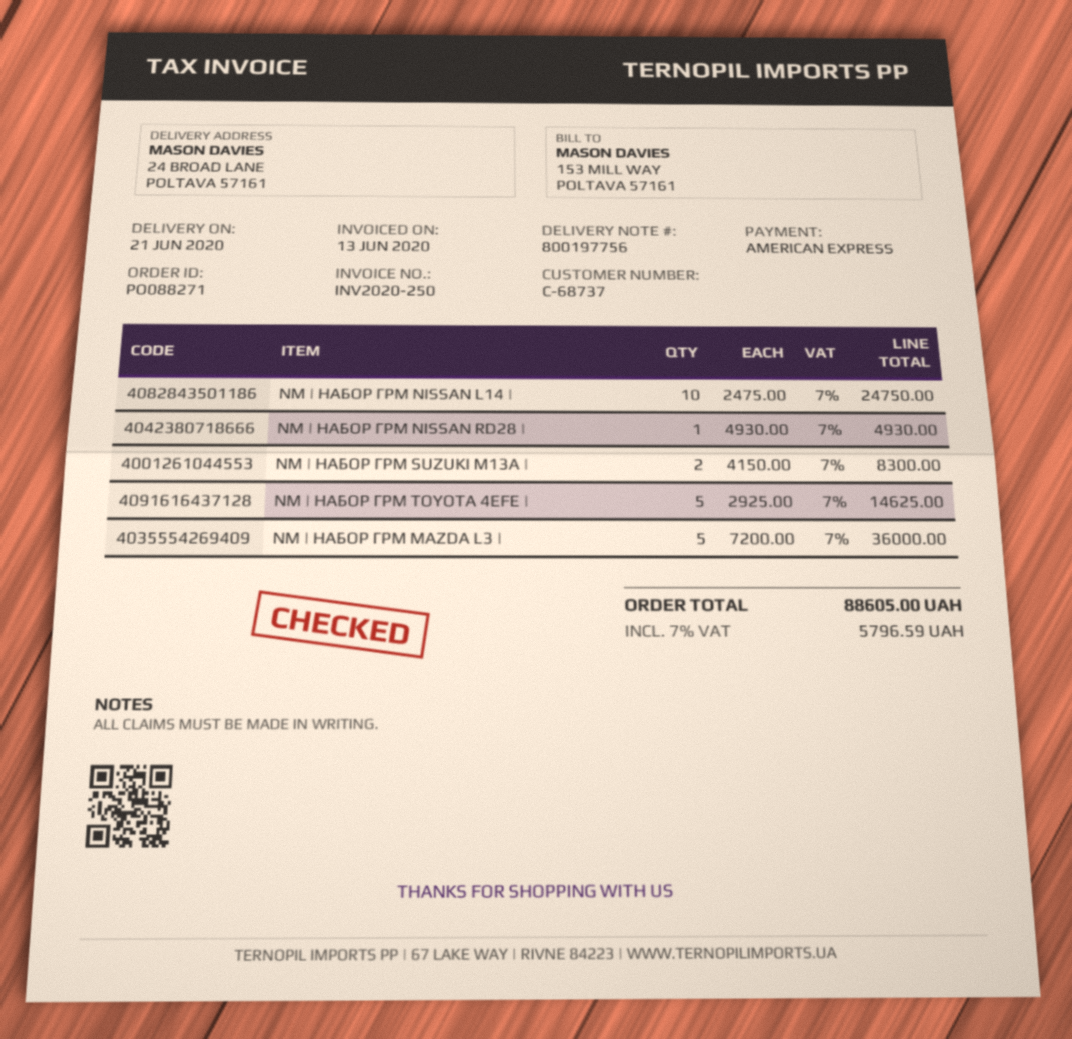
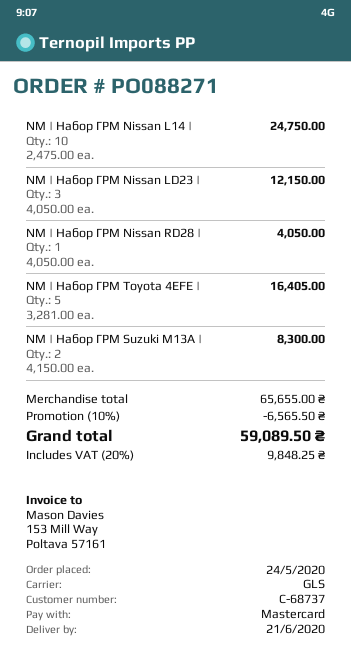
payment method: American Express -> Mastercard
NM | НАБОР ГРМ NISSAN RD28 |: 1 x 4930.00 = 4930.00 -> 1 x 4050.00 = 4050.00
NM | НАБОР ГРМ TOYOTA 4EFE |: 5 x 2925.00 = 14625.00 -> 5 x 3281.00 = 16405.00
NM | НАБОР ГРМ MAZDA L3 |: 5 x 7200.00 = 36000.00 -> none
NM | Набор ГРМ Nissan LD23 |: none -> 3 x 4050.00 = 12150.00
discount: none -> 10% = 6565.50
tax: 7% = 5796.59 -> 20% = 9848.25
total: 88605.00 -> 59089.50

